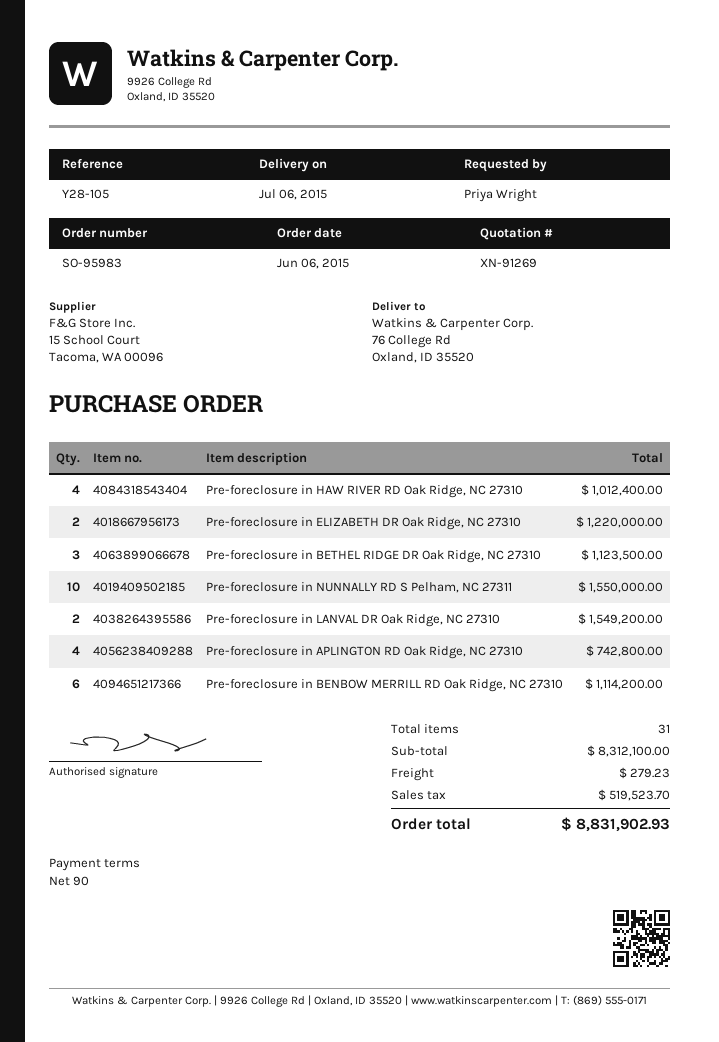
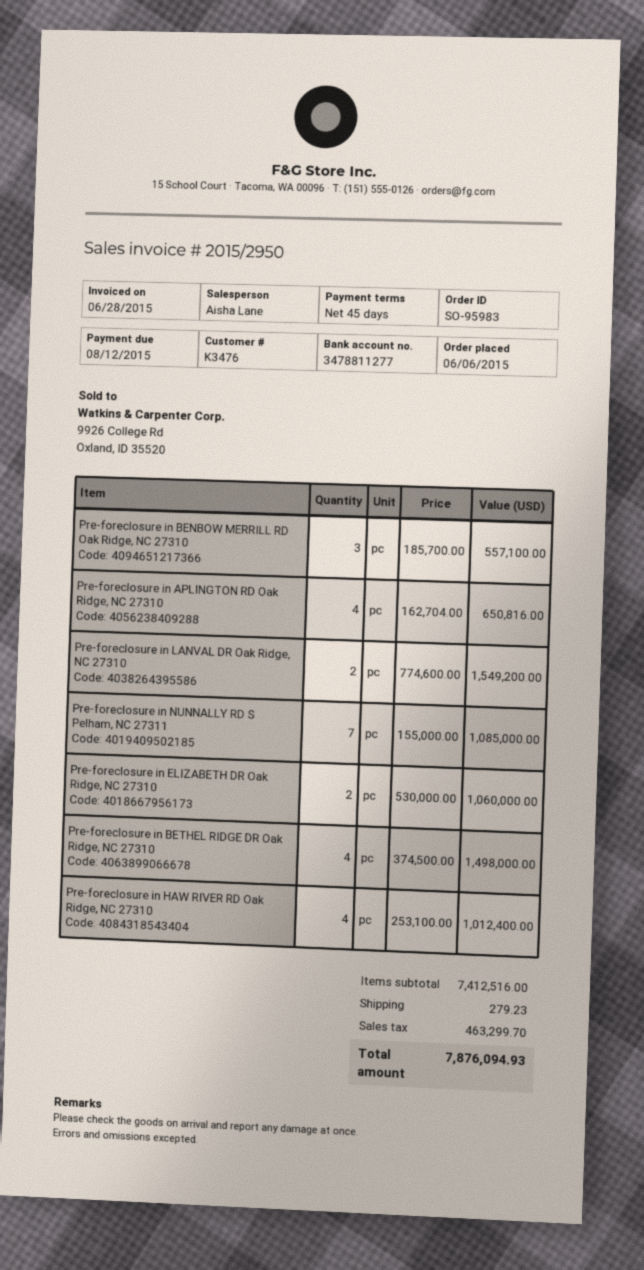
payment terms: 90 days -> 45 days
Pre-foreclosure in ELIZABETH DR Oak Ridge, NC 27310: 2 for 1220000.00 -> 2 for 1060000.00
Pre-foreclosure in BETHEL RIDGE DR Oak Ridge, NC 27310: 3 for 1123500.00 -> 4 for 1498000.00
Pre-foreclosure in NUNNALLY RD S Pelham, NC 27311: 10 for 1550000.00 -> 7 for 1085000.00
Pre-foreclosure in APLINGTON RD Oak Ridge, NC 27310: 4 for 742800.00 -> 4 for 650816.00
Pre-foreclosure in BENBOW MERRILL RD Oak Ridge, NC 27310: 6 for 1114200.00 -> 3 for 557100.00
subtotal: 8312100.00 -> 7412516.00
tax: 519523.70 -> 463299.70
total: 8831902.93 -> 7876094.93

